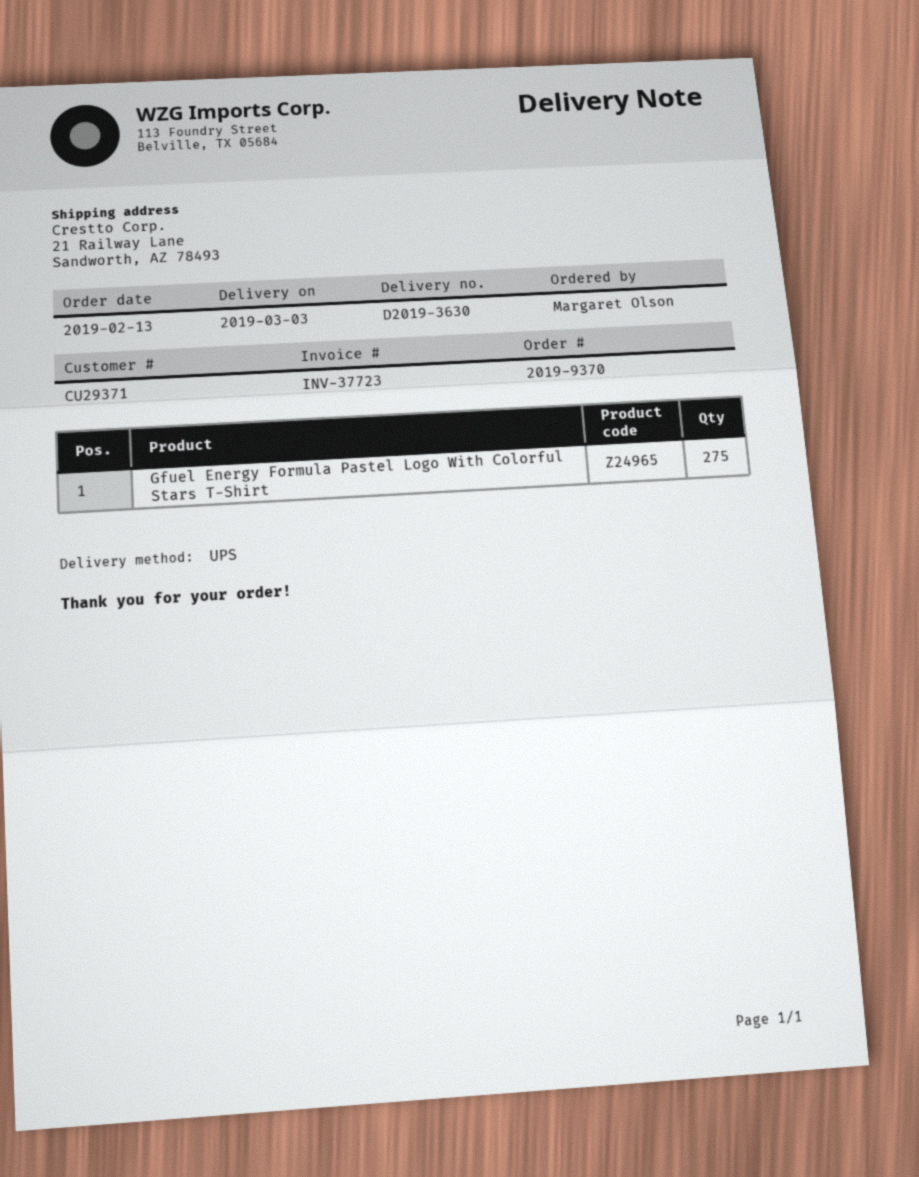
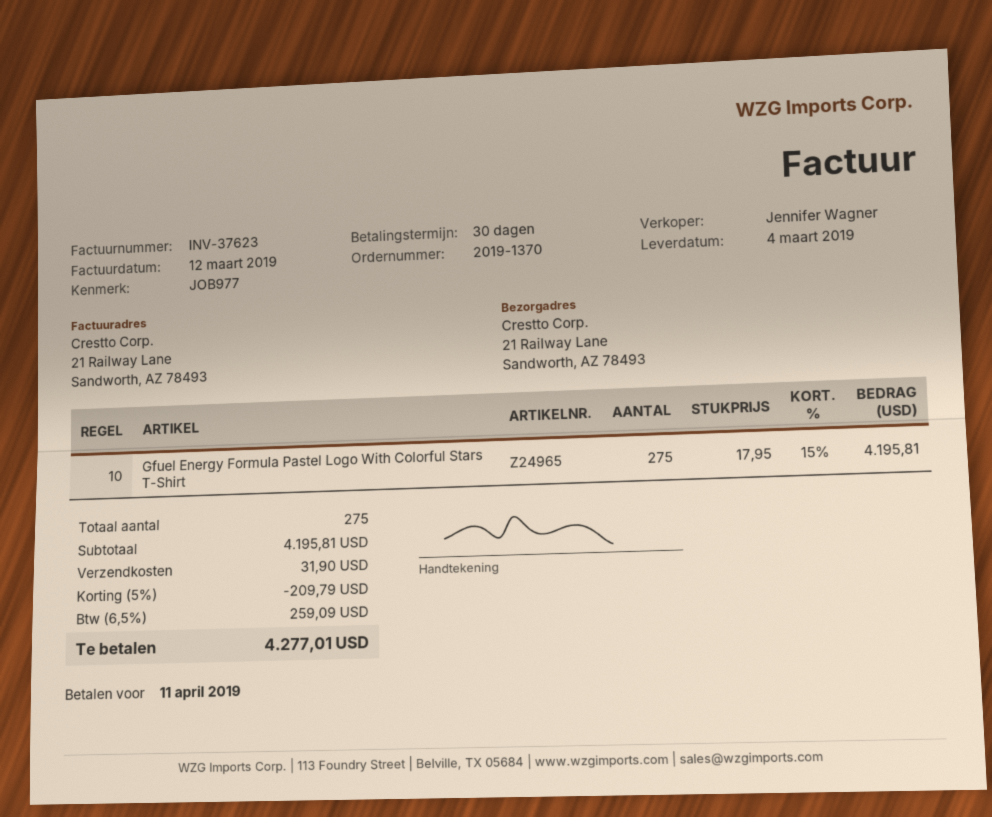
order number: 2019-9370 -> 2019-1370
delivery date: 2019-03-03 -> 2019-03-04
invoice number: INV-37723 -> INV-37623

